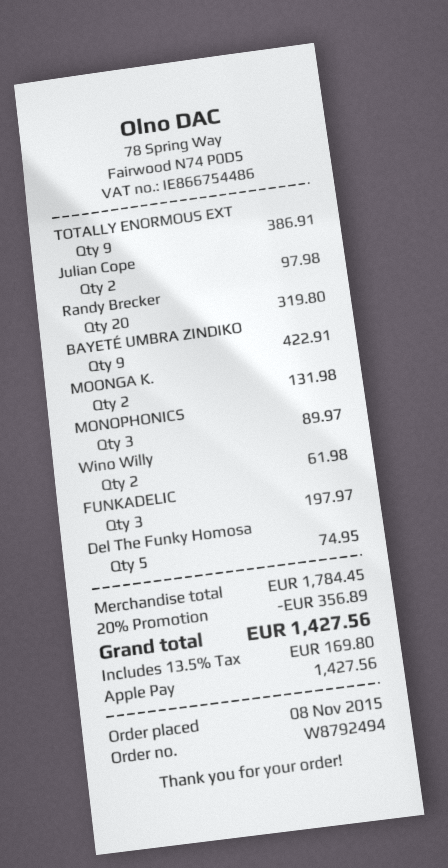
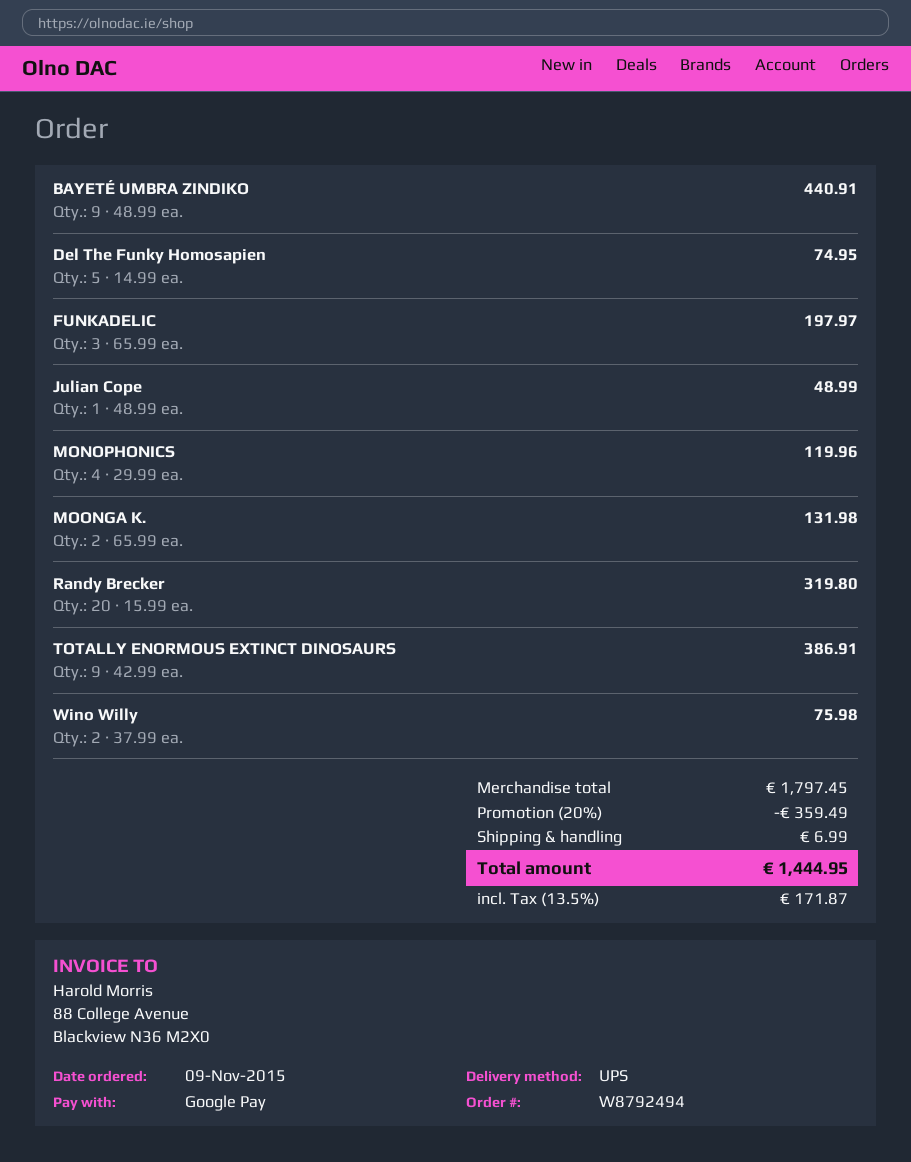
order date: 2015-11-08 -> 2015-11-09
payment method: Apple Pay -> Google Pay
Julian Cope: 2 for 97.98 -> 1 for 48.99
BAYETÉ UMBRA ZINDIKO: 9 for 422.91 -> 9 for 440.91
MONOPHONICS: 3 for 89.97 -> 4 for 119.96
Wino Willy: 2 for 61.98 -> 2 for 75.98
subtotal: 1784.45 -> 1797.45
discount: 20% = 356.89 -> 20% = 359.49
shipping: none -> 6.99
tax: 13.5% = 169.80 -> 13.5% = 171.87
total: 1427.56 -> 1444.95

